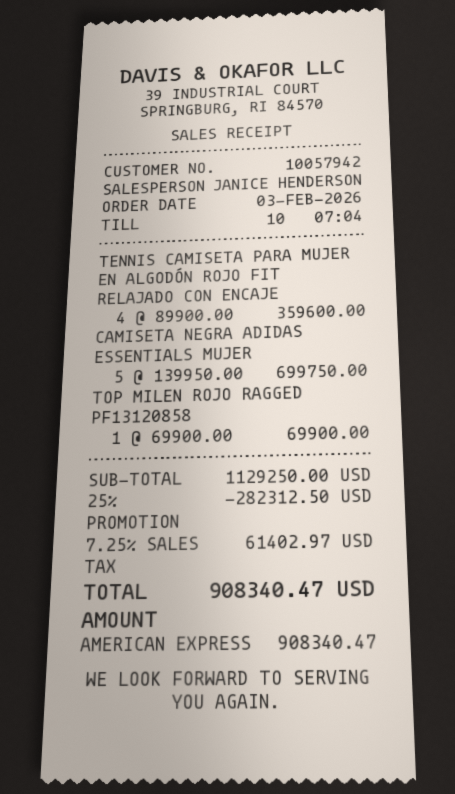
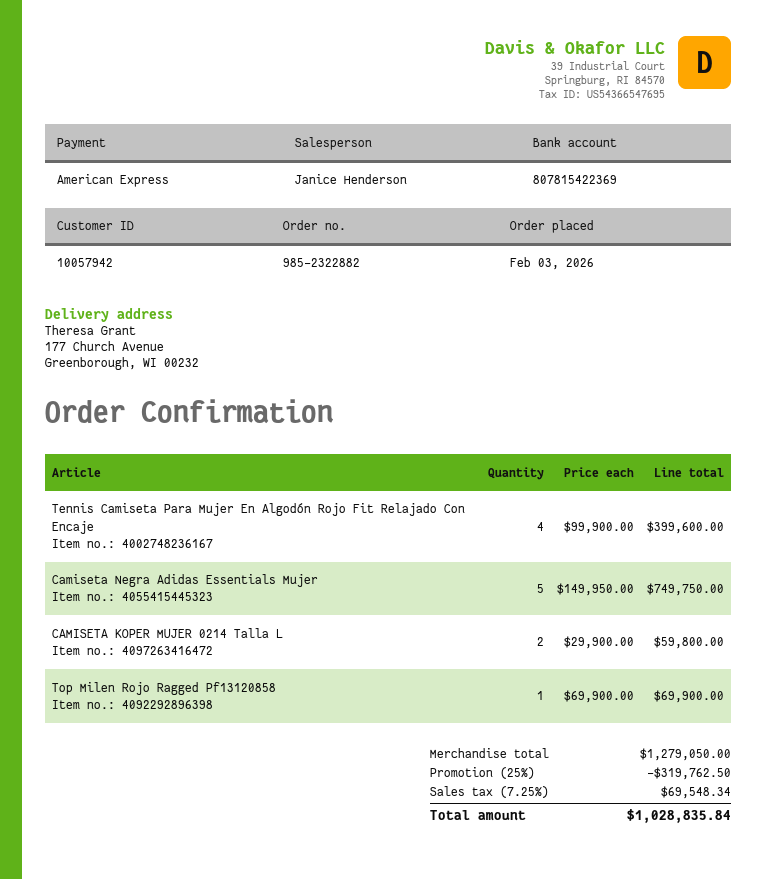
TENNIS CAMISETA PARA MUJER EN ALGODÓN ROJO FIT RELAJADO CON ENCAJE: 4 x 89900.00 = 359600.00 -> 4 x 99900.00 = 399600.00
CAMISETA NEGRA ADIDAS ESSENTIALS MUJER: 5 x 139950.00 = 699750.00 -> 5 x 149950.00 = 749750.00
CAMISETA KOPER MUJER 0214 Talla L: none -> 2 x 29900.00 = 59800.00
subtotal: 1129250.00 -> 1279050.00
discount: 25% = 282312.50 -> 25% = 319762.50
tax: 7.25% = 61402.97 -> 7.25% = 69548.34
total: 908340.47 -> 1028835.84

